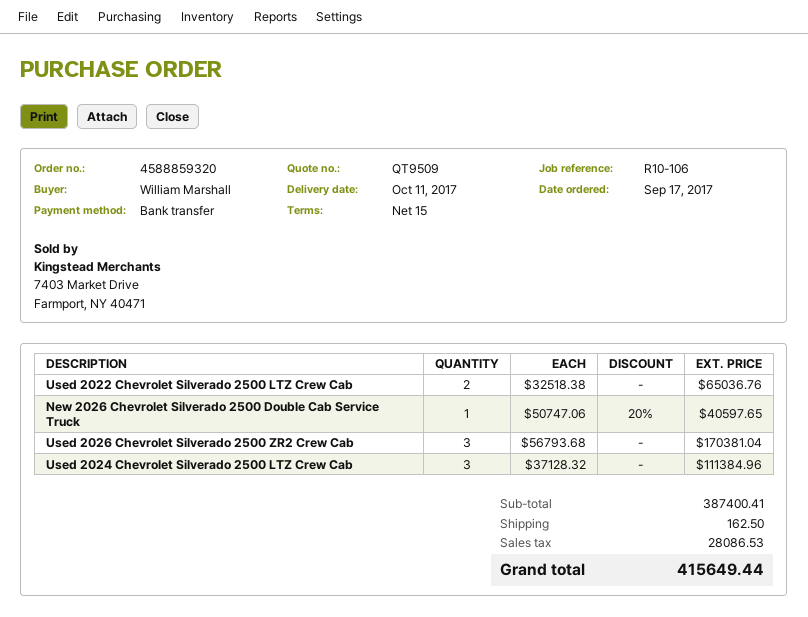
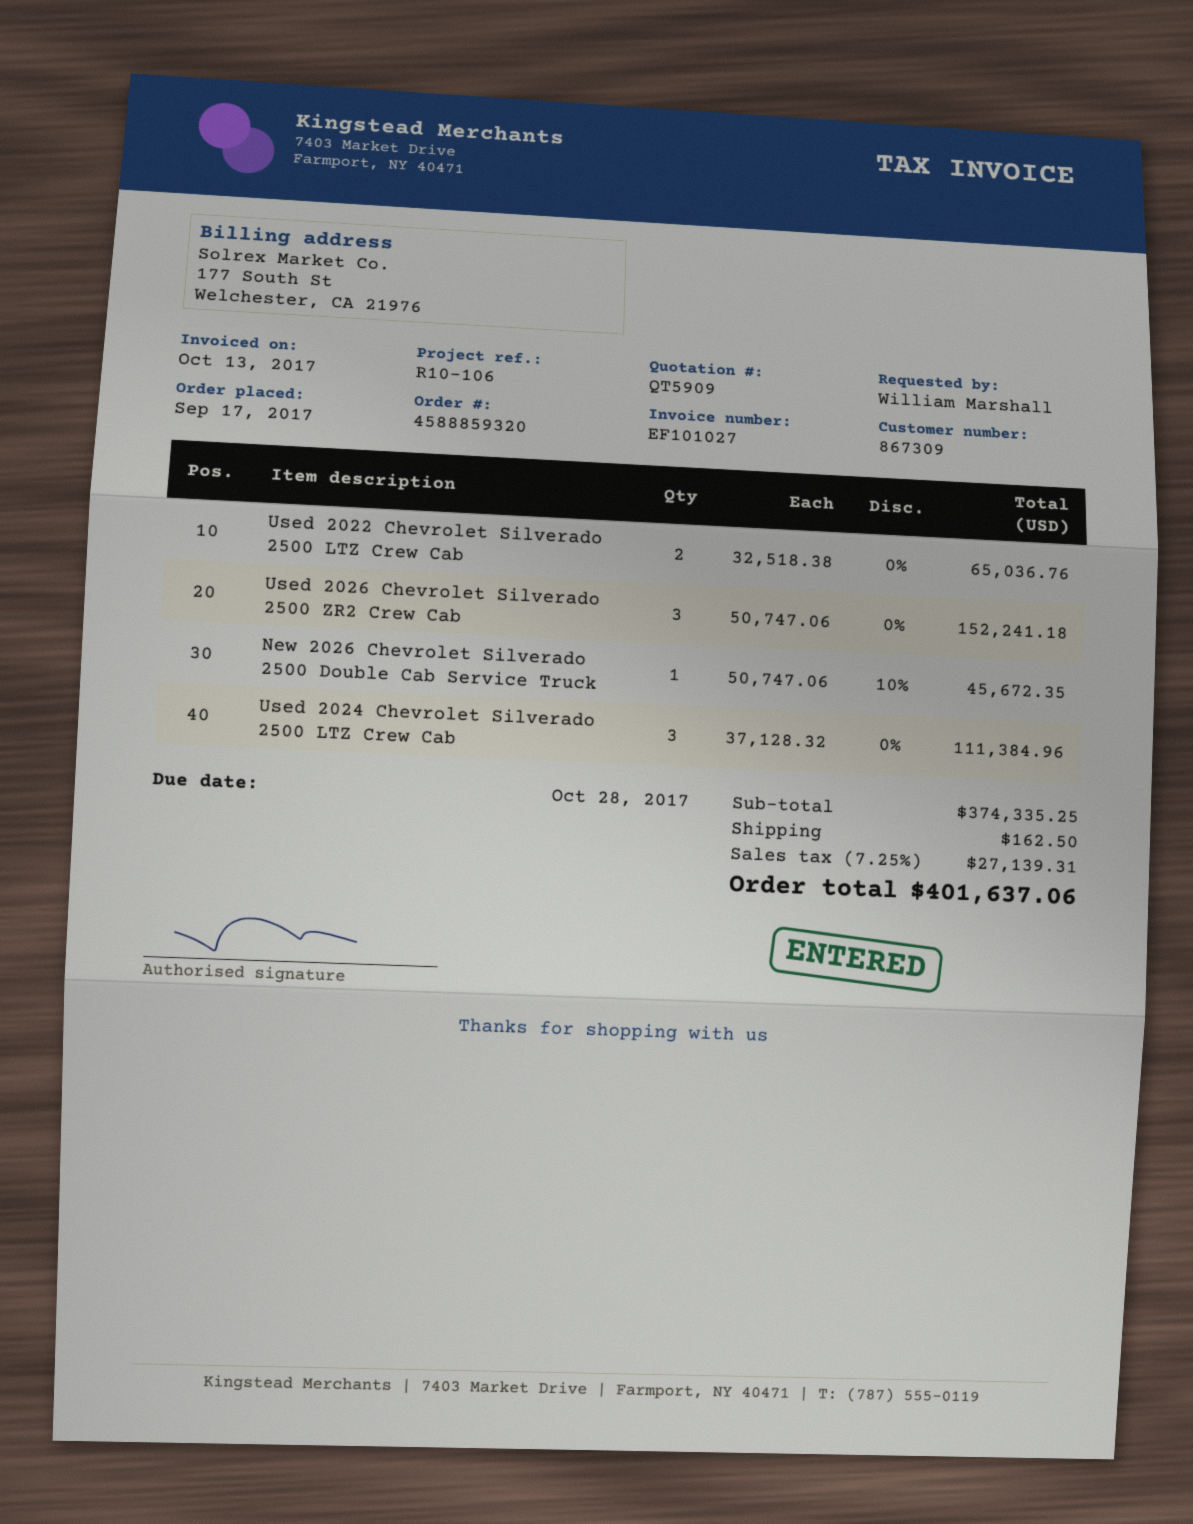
quote number: QT9509 -> QT5909
New 2026 Chevrolet Silverado 2500 Double Cab Service Truck: 1 x 50747.06 - 20% = 40597.65 -> 1 x 50747.06 - 10% = 45672.35
Used 2026 Chevrolet Silverado 2500 ZR2 Crew Cab: 3 x 56793.68 = 170381.04 -> 3 x 50747.06 = 152241.18
subtotal: 387400.41 -> 374335.25
tax: 28086.53 -> 27139.31
total: 415649.44 -> 401637.06

